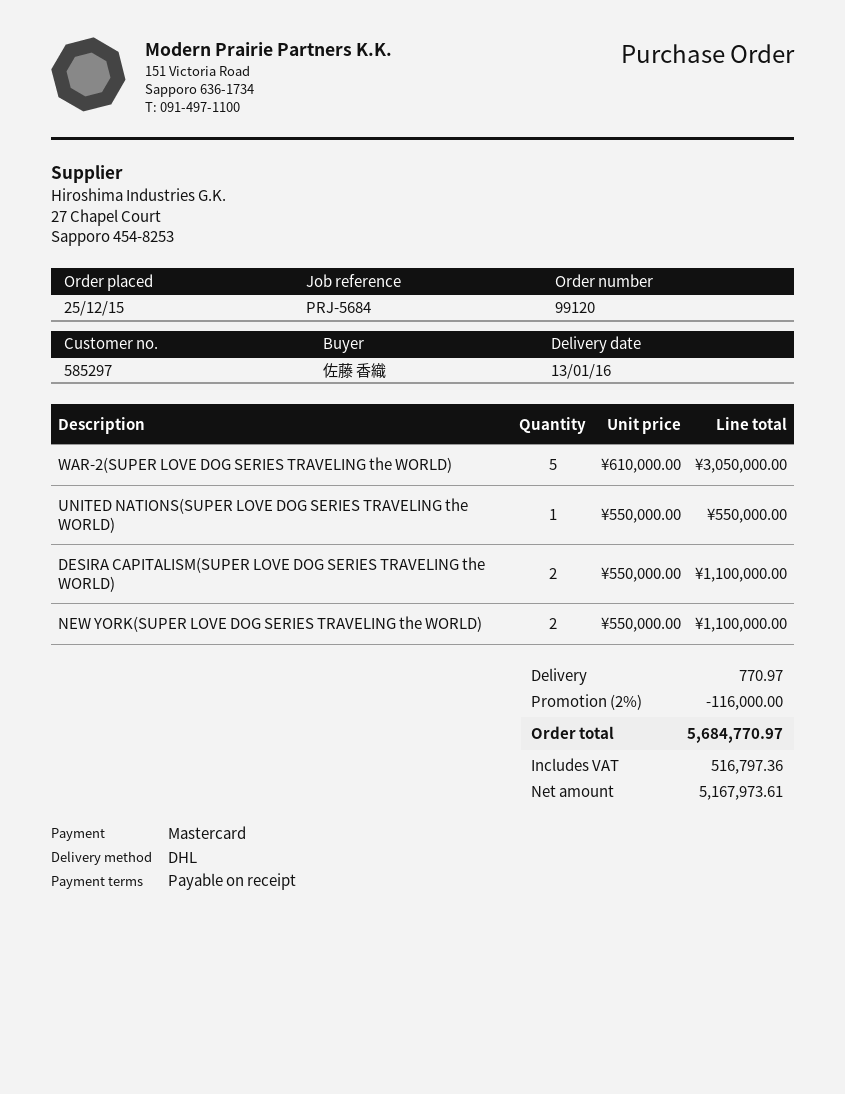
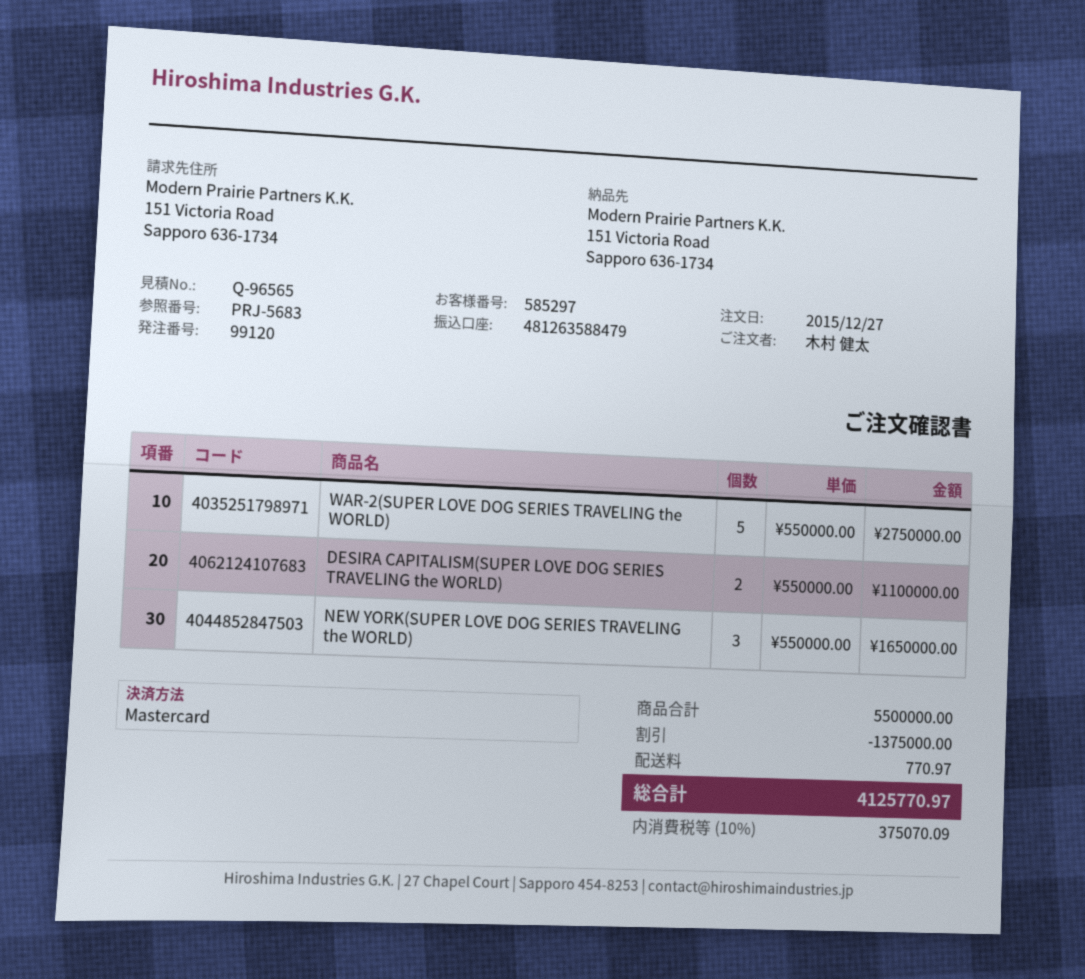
order date: 2015-12-25 -> 2015-12-27
reference: PRJ-5684 -> PRJ-5683
ordered by: 佐藤 香織 -> 木村 健太
WAR-2(SUPER LOVE DOG SERIES TRAVELING the WORLD): 5 x 610000.00 = 3050000.00 -> 5 x 550000.00 = 2750000.00
UNITED NATIONS(SUPER LOVE DOG SERIES TRAVELING the WORLD): 1 x 550000.00 = 550000.00 -> none
NEW YORK(SUPER LOVE DOG SERIES TRAVELING the WORLD): 2 x 550000.00 = 1100000.00 -> 3 x 550000.00 = 1650000.00
discount: 116000.00 -> 1375000.00
tax: 516797.36 -> 375070.09
total: 5684770.97 -> 4125770.97

